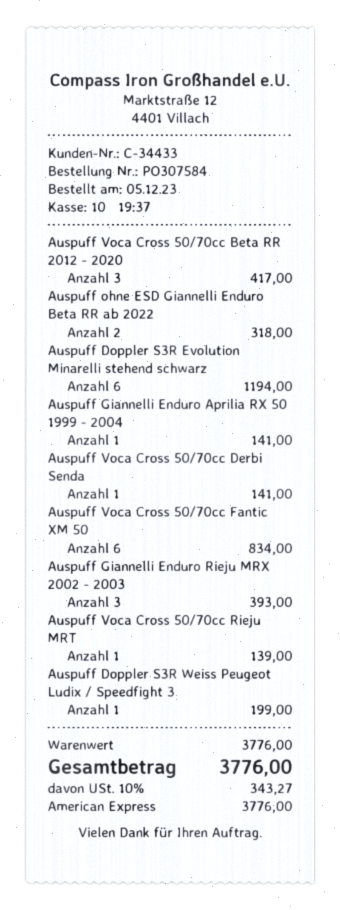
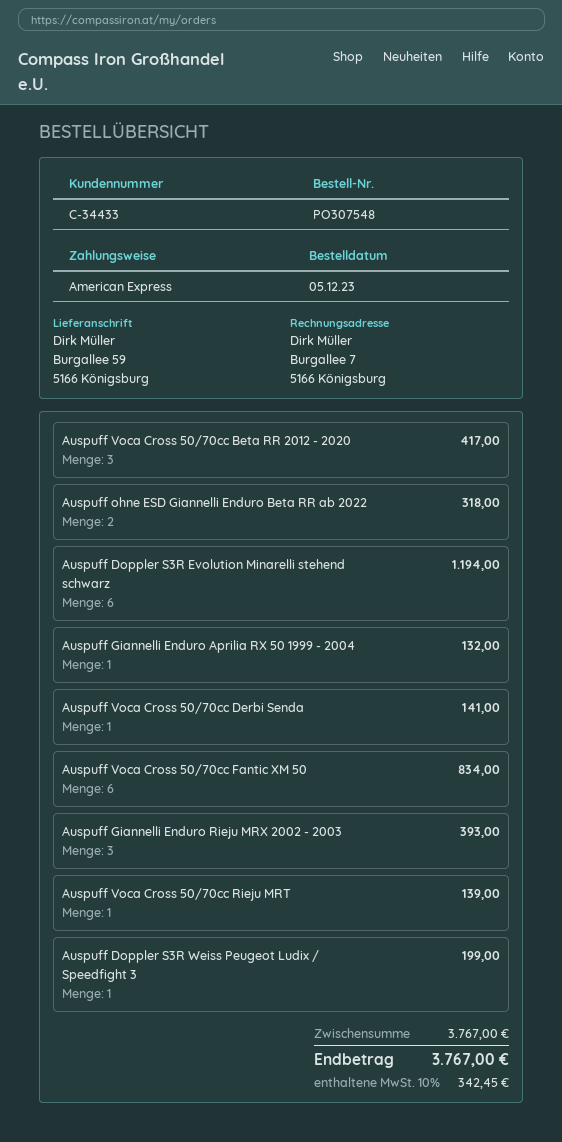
order number: PO307584 -> PO307548
Auspuff Giannelli Enduro Aprilia RX 50 1999 - 2004: 1 for 141.00 -> 1 for 132.00
subtotal: 3776.00 -> 3767.00
tax: 10% = 343.27 -> 10% = 342.45
total: 3776.00 -> 3767.00

